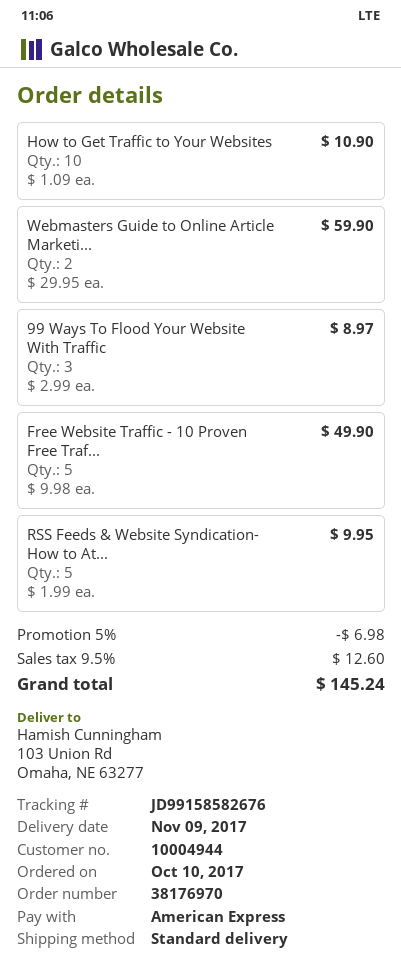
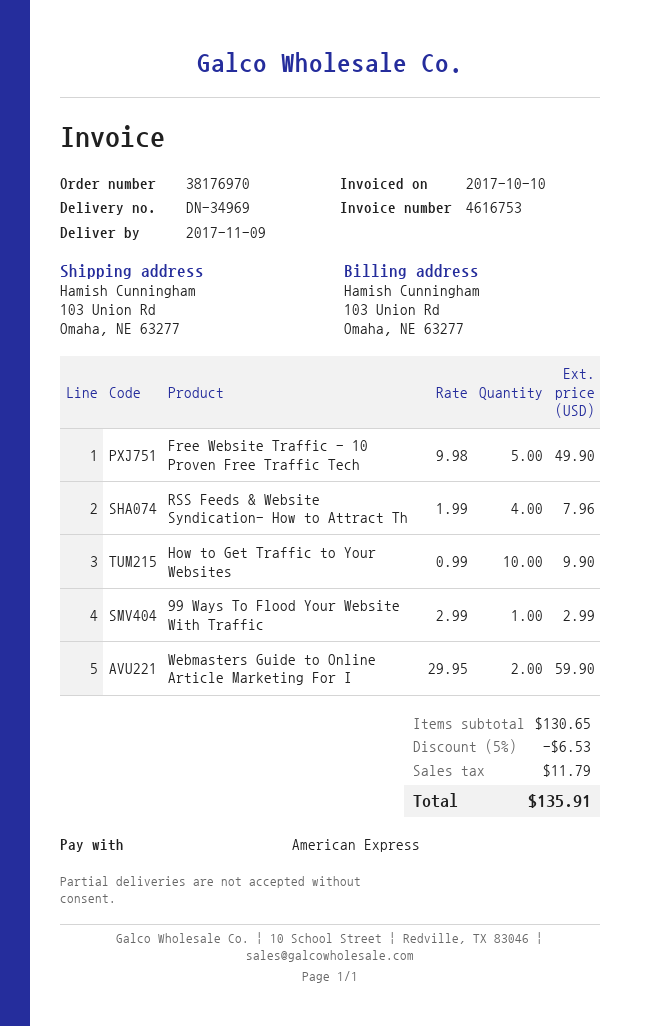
How to Get Traffic to Your Websites: 10 x 1.09 = 10.90 -> 10 x 0.99 = 9.90
99 Ways To Flood Your Website With Traffic: 3 x 2.99 = 8.97 -> 1 x 2.99 = 2.99
RSS Feeds & Website Syndication- How to At...: 5 x 1.99 = 9.95 -> 4 x 1.99 = 7.96
discount: 5% = 6.98 -> 5% = 6.53
tax: 12.60 -> 11.79
total: 145.24 -> 135.91

